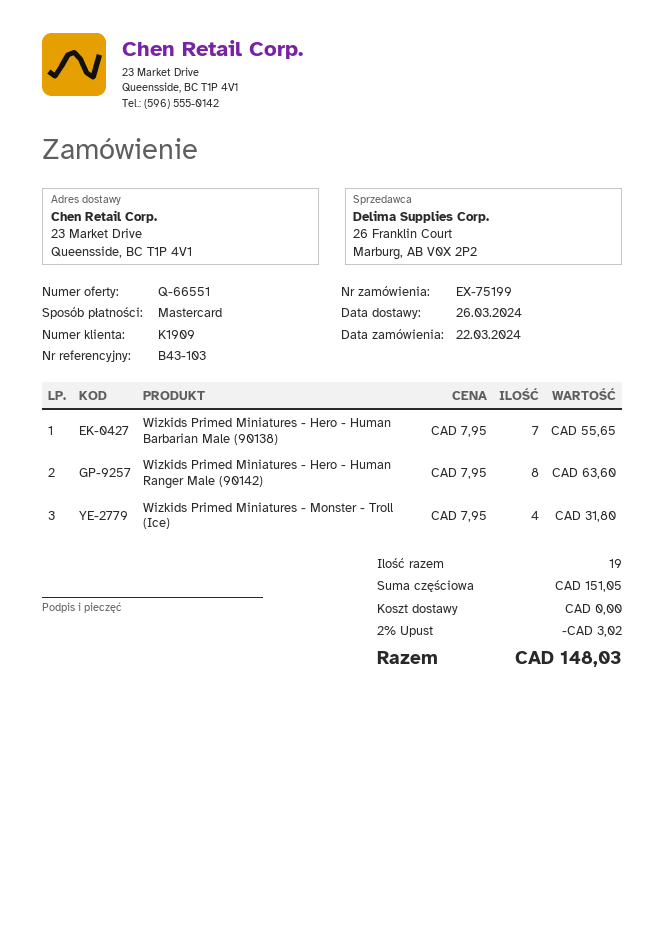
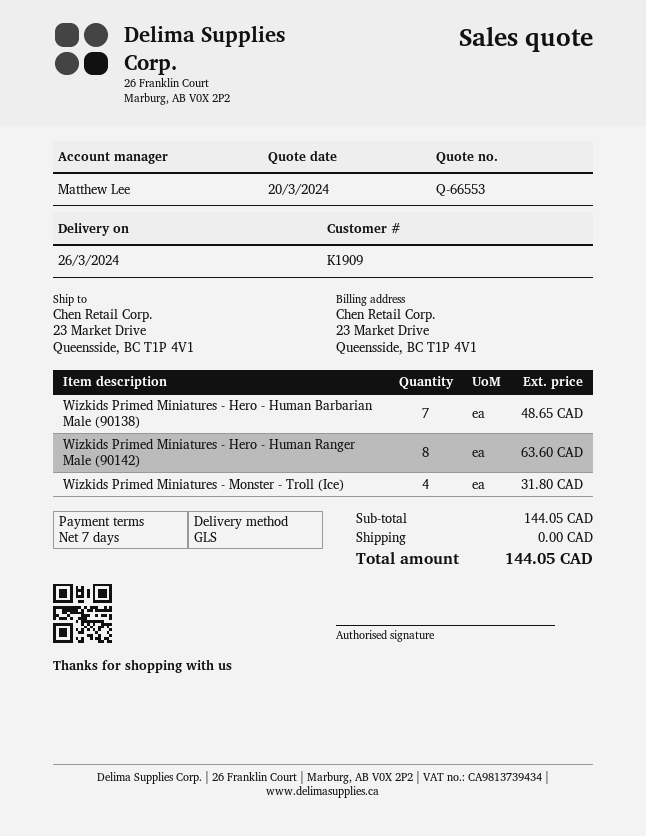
quote number: Q-66551 -> Q-66553
Wizkids Primed Miniatures - Hero - Human Barbarian Male (90138): 7 for 55.65 -> 7 for 48.65
subtotal: 151.05 -> 144.05
discount: 2% = 3.02 -> none
total: 148.03 -> 144.05

